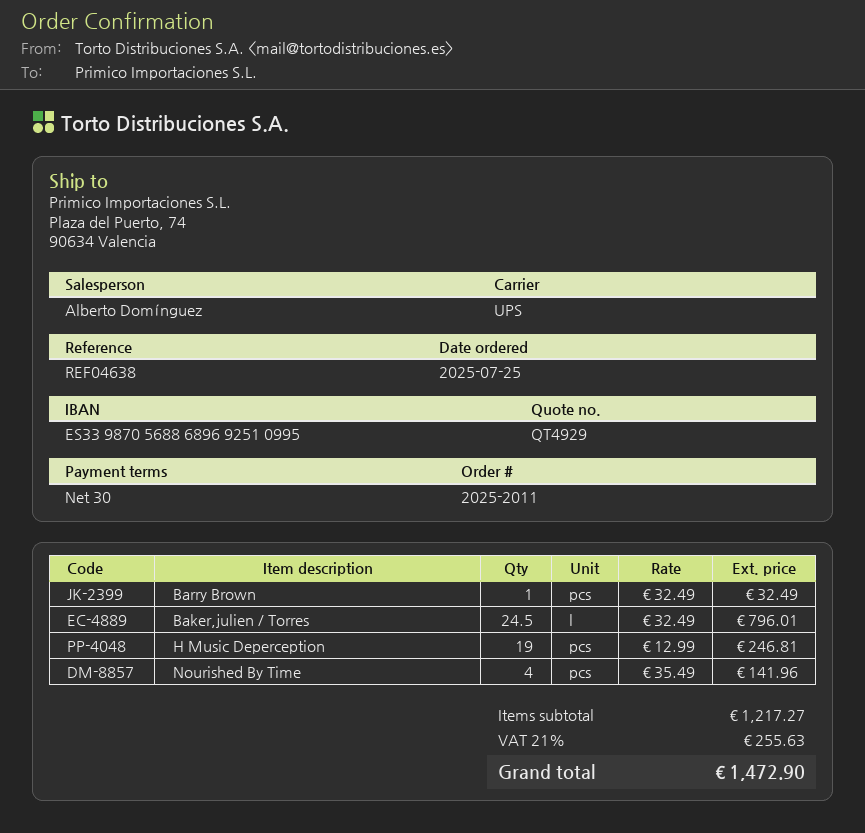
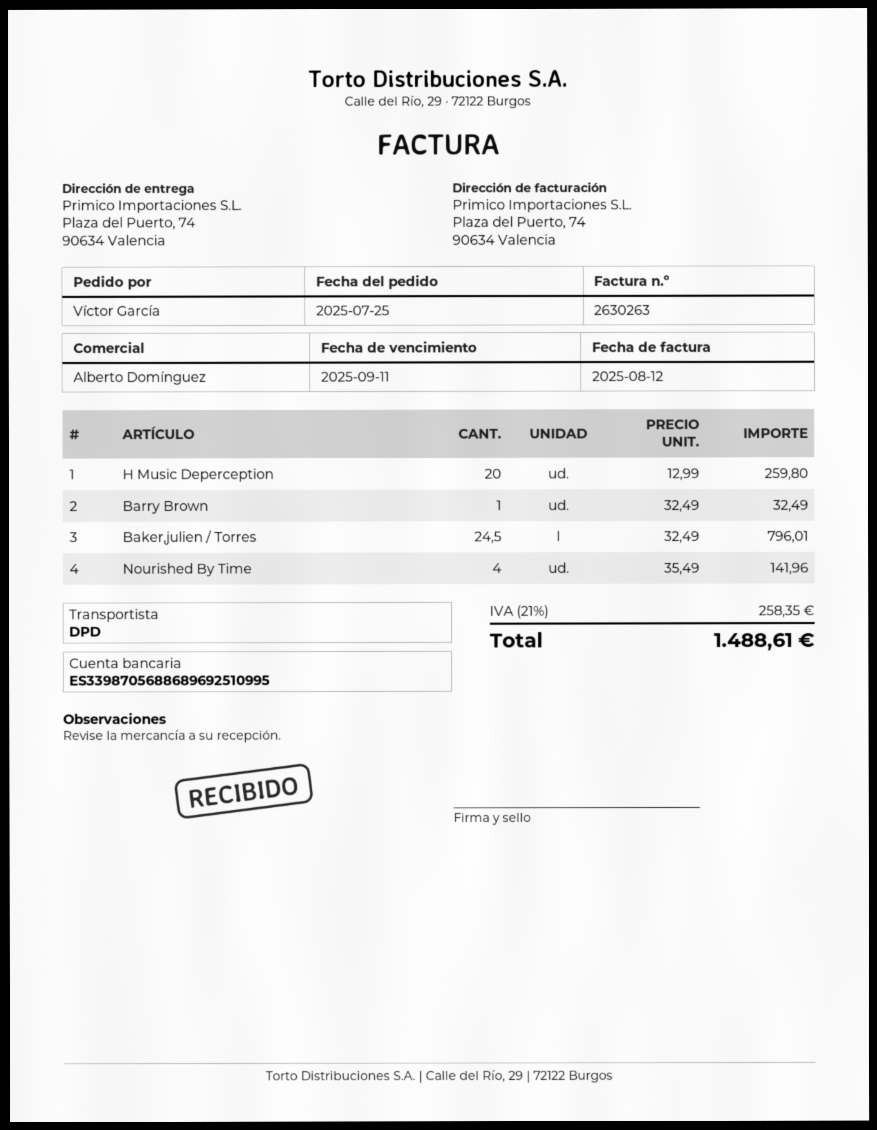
shipping method: UPS -> DPD
H Music Deperception: 19 x 12.99 = 246.81 -> 20 x 12.99 = 259.80
tax: 21% = 255.63 -> 21% = 258.35
total: 1472.90 -> 1488.61

